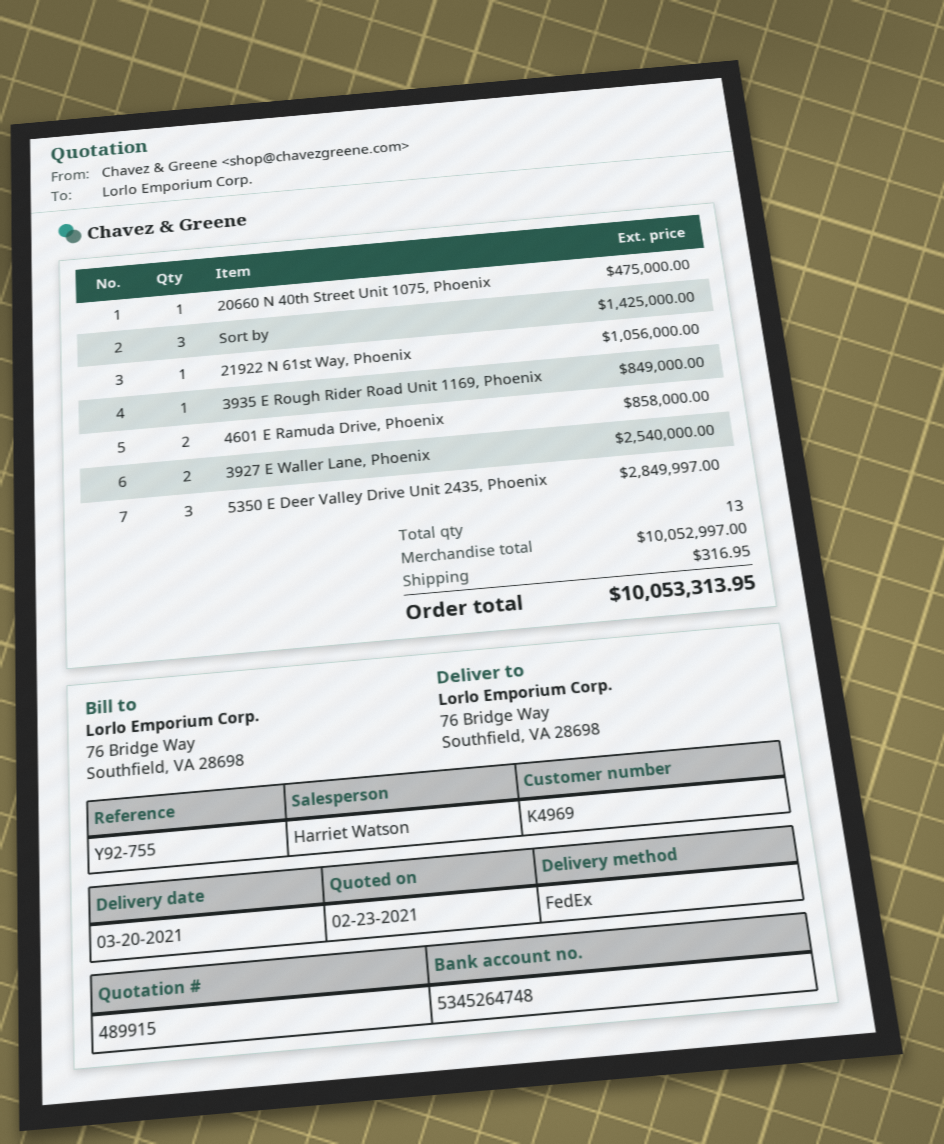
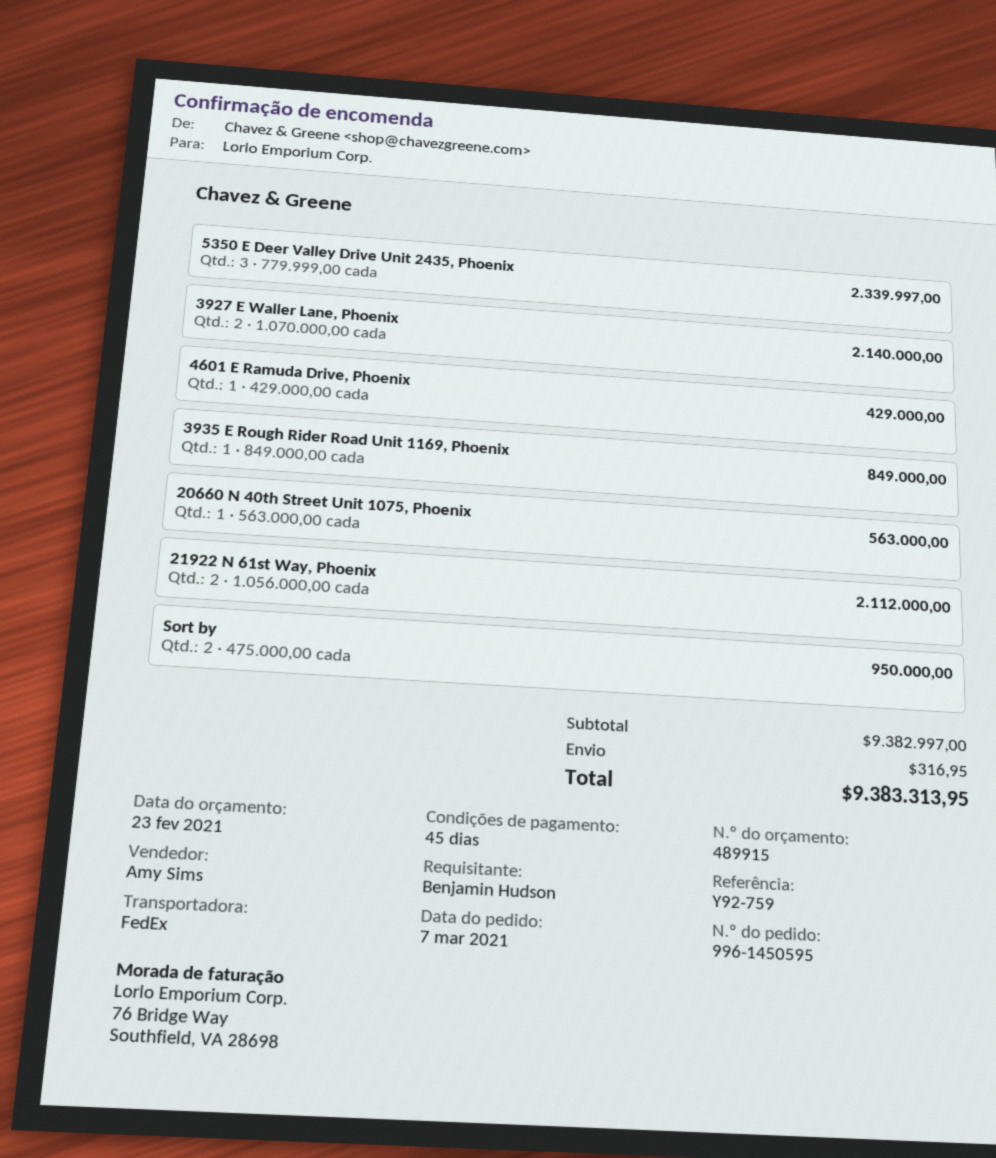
reference: Y92-755 -> Y92-759
sales rep: Harriet Watson -> Amy Sims
20660 N 40th Street Unit 1075, Phoenix: 1 for 475000.00 -> 1 for 563000.00
Sort by: 3 for 1425000.00 -> 2 for 950000.00
21922 N 61st Way, Phoenix: 1 for 1056000.00 -> 2 for 2112000.00
4601 E Ramuda Drive, Phoenix: 2 for 858000.00 -> 1 for 429000.00
3927 E Waller Lane, Phoenix: 2 for 2540000.00 -> 2 for 2140000.00
5350 E Deer Valley Drive Unit 2435, Phoenix: 3 for 2849997.00 -> 3 for 2339997.00
subtotal: 10052997.00 -> 9382997.00
total: 10053313.95 -> 9383313.95

